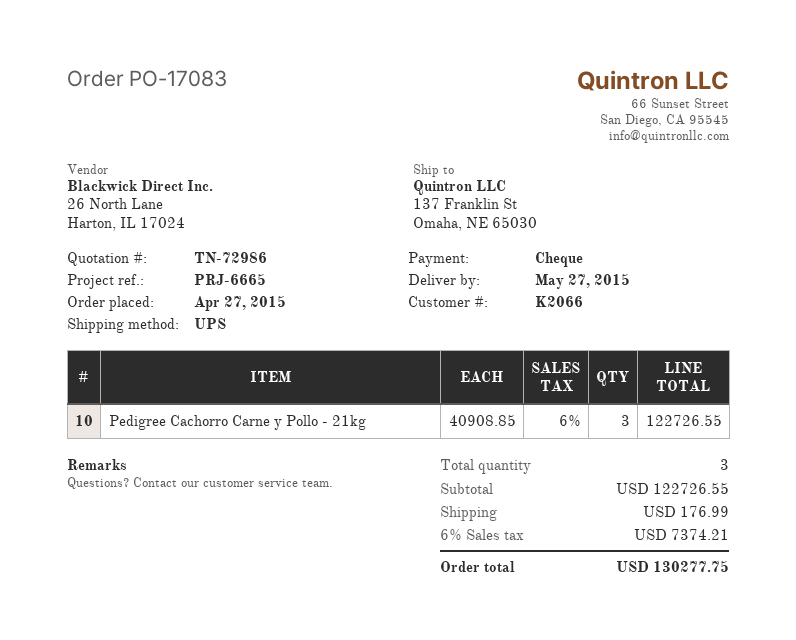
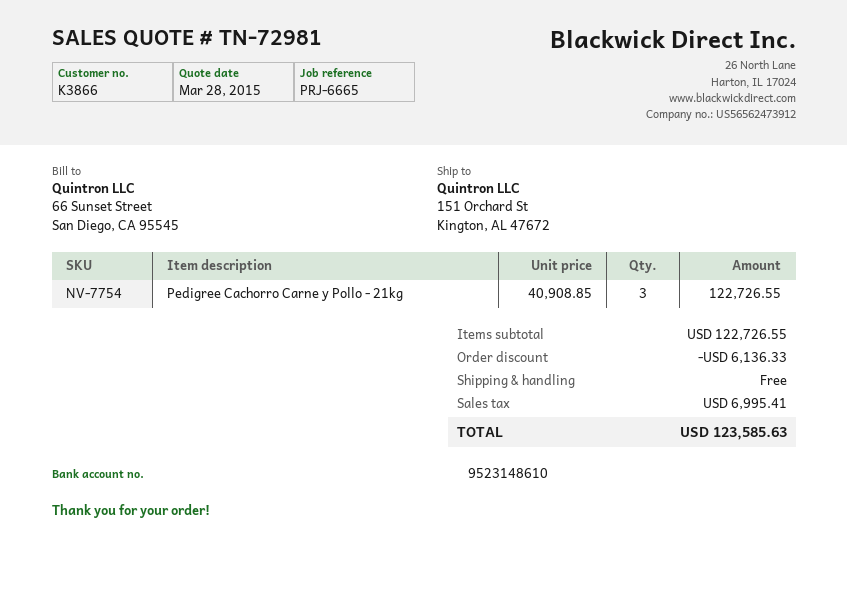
quote number: TN-72986 -> TN-72981
customer number: K2066 -> K3866
ship to: 137 Franklin St, Omaha, NE 65030 -> 151 Orchard St, Kington, AL 47672
discount: none -> 6136.33
shipping: 176.99 -> 0.00
tax: 7374.21 -> 6995.41
total: 130277.75 -> 123585.63

